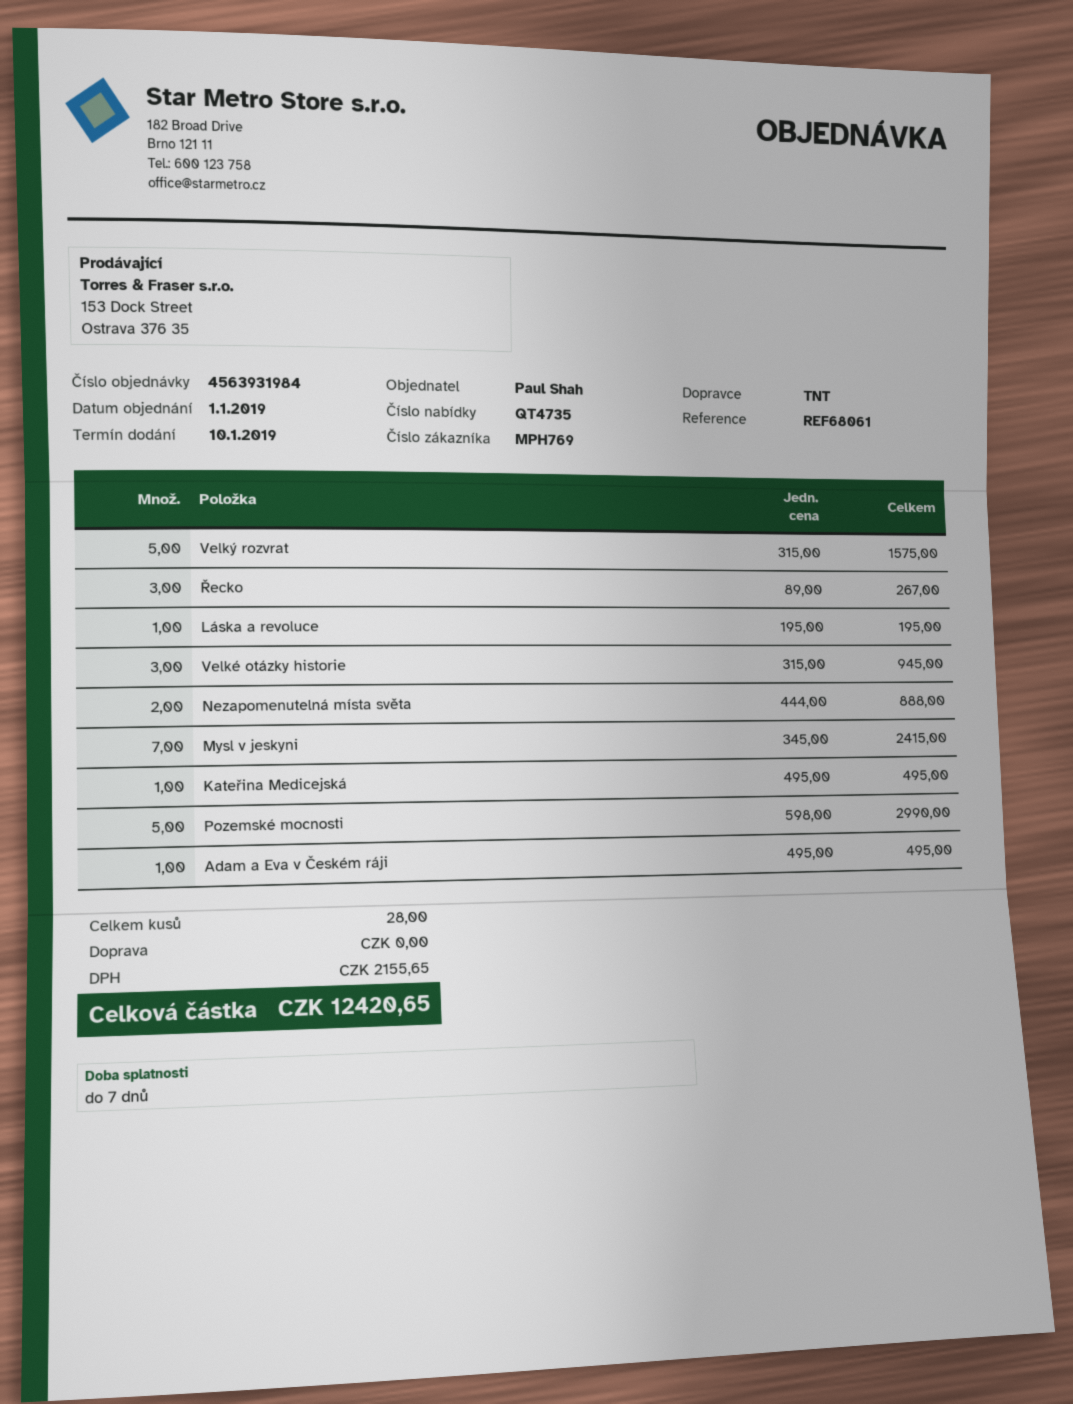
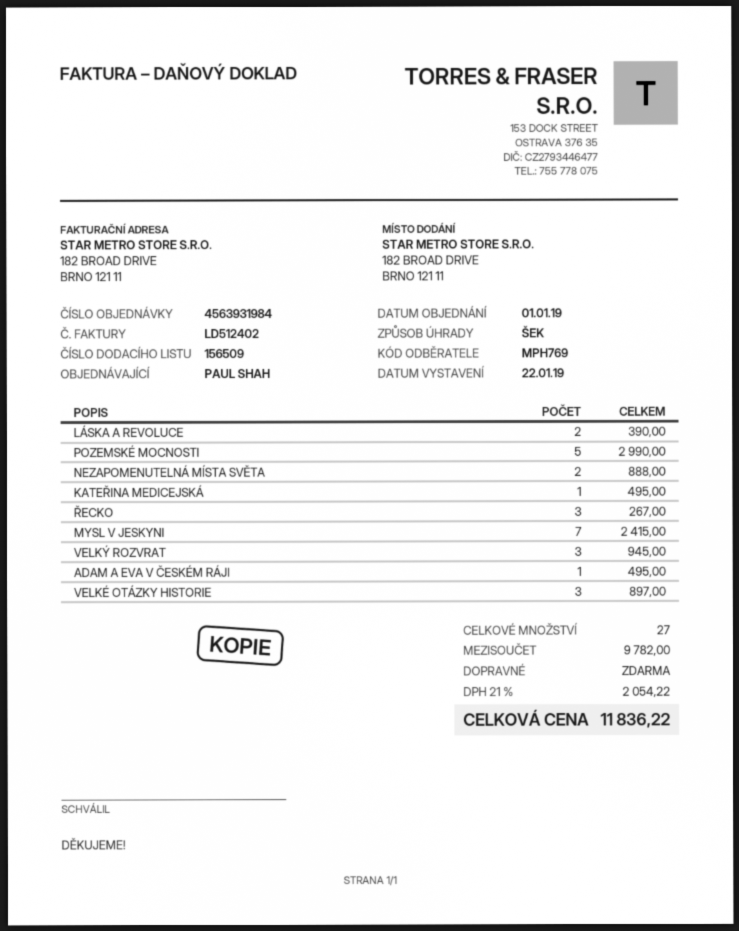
Velký rozvrat: 5 for 1575.00 -> 3 for 945.00
Láska a revoluce: 1 for 195.00 -> 2 for 390.00
Velké otázky historie: 3 for 945.00 -> 3 for 897.00
total quantity: 28 -> 27
tax: 2155.65 -> 2054.22
total: 12420.65 -> 11836.22

